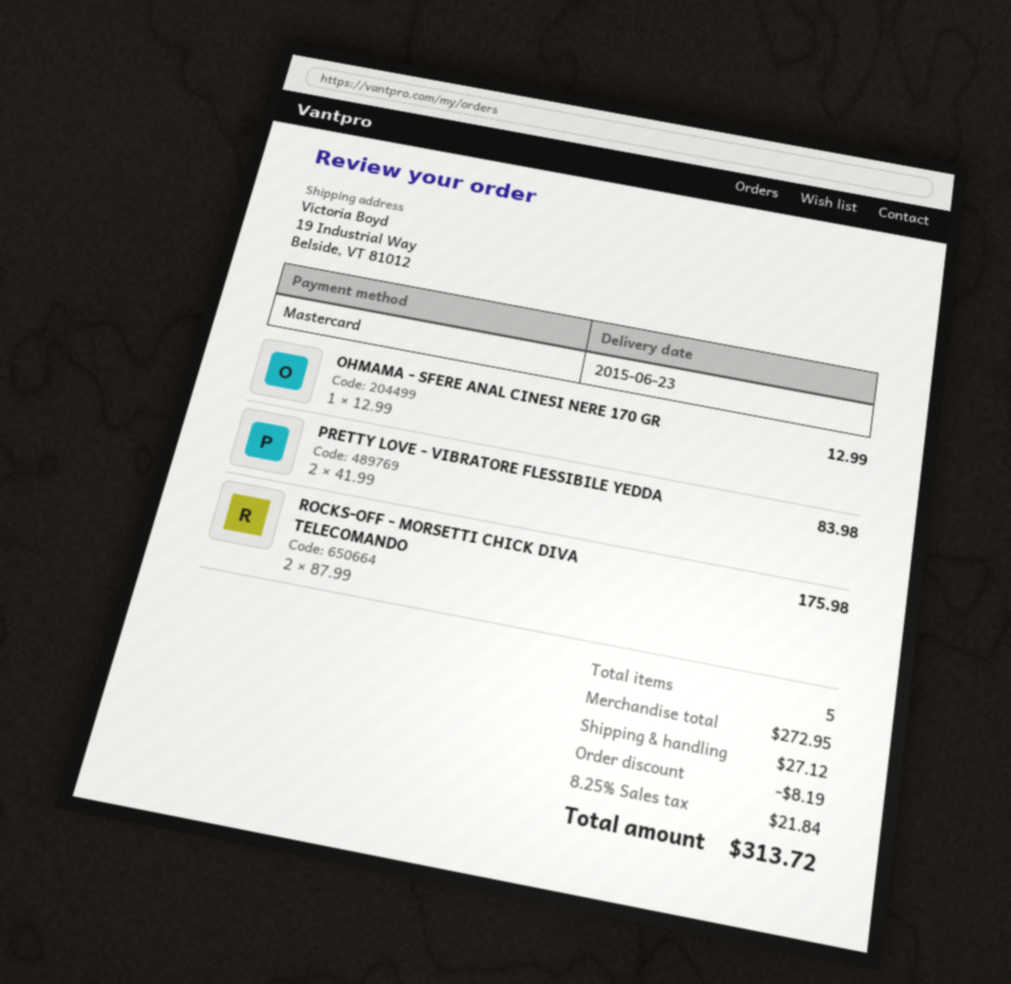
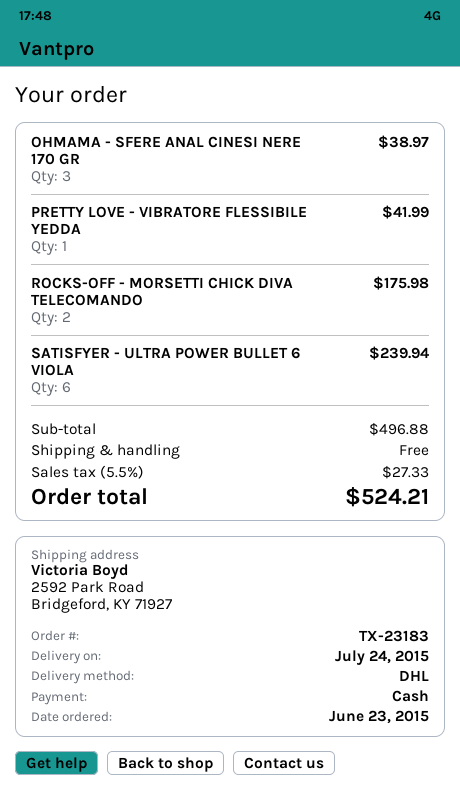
delivery date: 2015-06-23 -> 2015-07-24
payment method: Mastercard -> cash
ship to: 19 Industrial Way, Belside, VT 81012 -> 2592 Park Road, Bridgeford, KY 71927
OHMAMA - SFERE ANAL CINESI NERE 170 GR: 1 for 12.99 -> 3 for 38.97
PRETTY LOVE - VIBRATORE FLESSIBILE YEDDA: 2 for 83.98 -> 1 for 41.99
SATISFYER - ULTRA POWER BULLET 6 VIOLA: none -> 6 for 239.94
subtotal: 272.95 -> 496.88
discount: 8.19 -> none
shipping: 27.12 -> 0.00
tax: 8.25% = 21.84 -> 5.5% = 27.33
total: 313.72 -> 524.21

